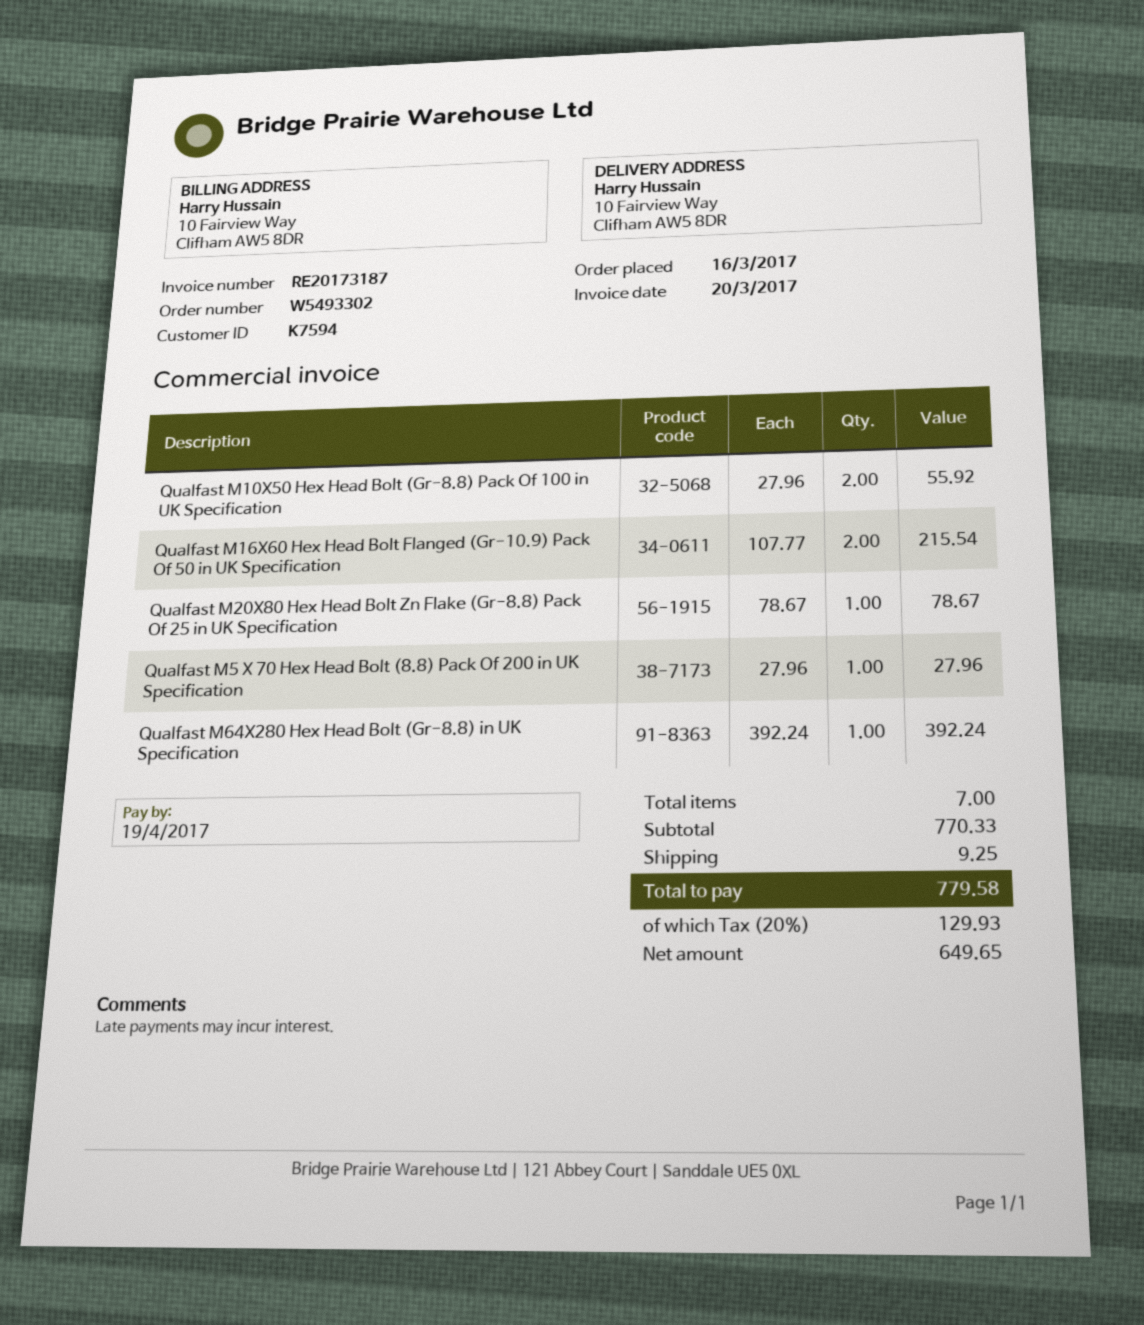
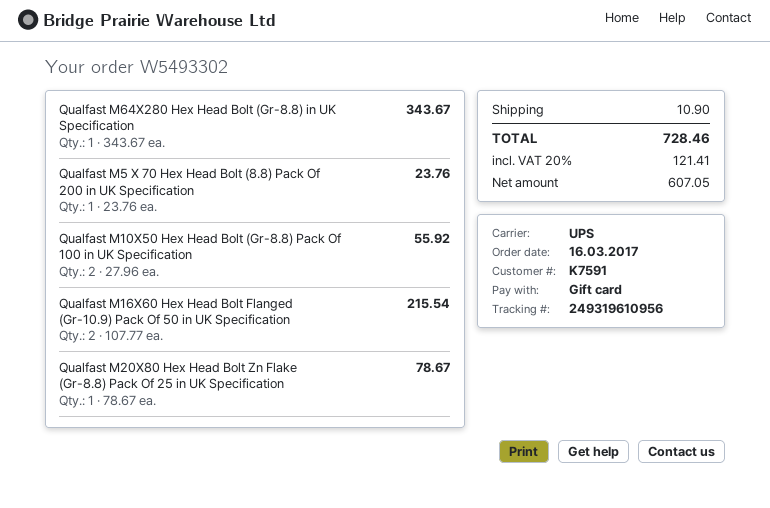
customer number: K7594 -> K7591
Qualfast M5 X 70 Hex Head Bolt (8.8) Pack Of 200 in UK Specification: 1 x 27.96 = 27.96 -> 1 x 23.76 = 23.76
Qualfast M64X280 Hex Head Bolt (Gr-8.8) in UK Specification: 1 x 392.24 = 392.24 -> 1 x 343.67 = 343.67
shipping: 9.25 -> 10.90
net: 649.65 -> 607.05
tax: 20% = 129.93 -> 20% = 121.41
total: 779.58 -> 728.46

